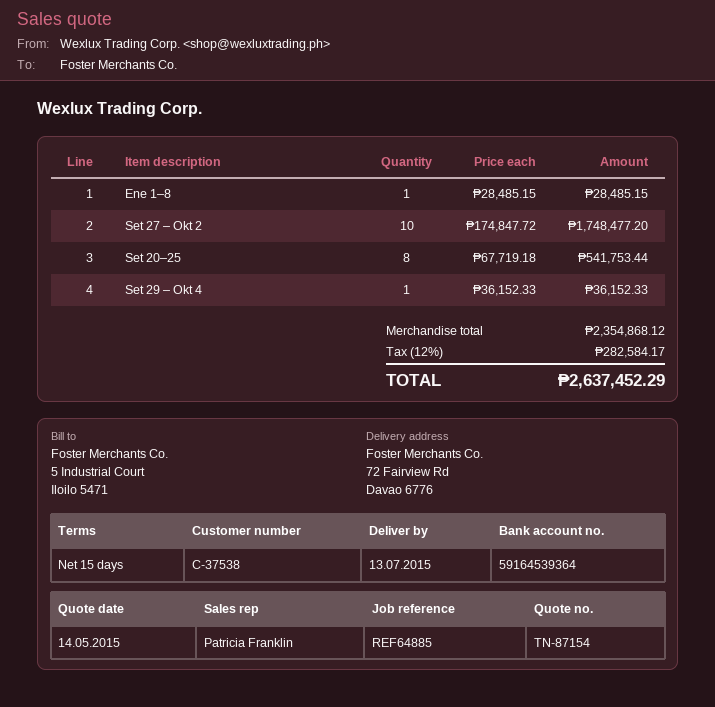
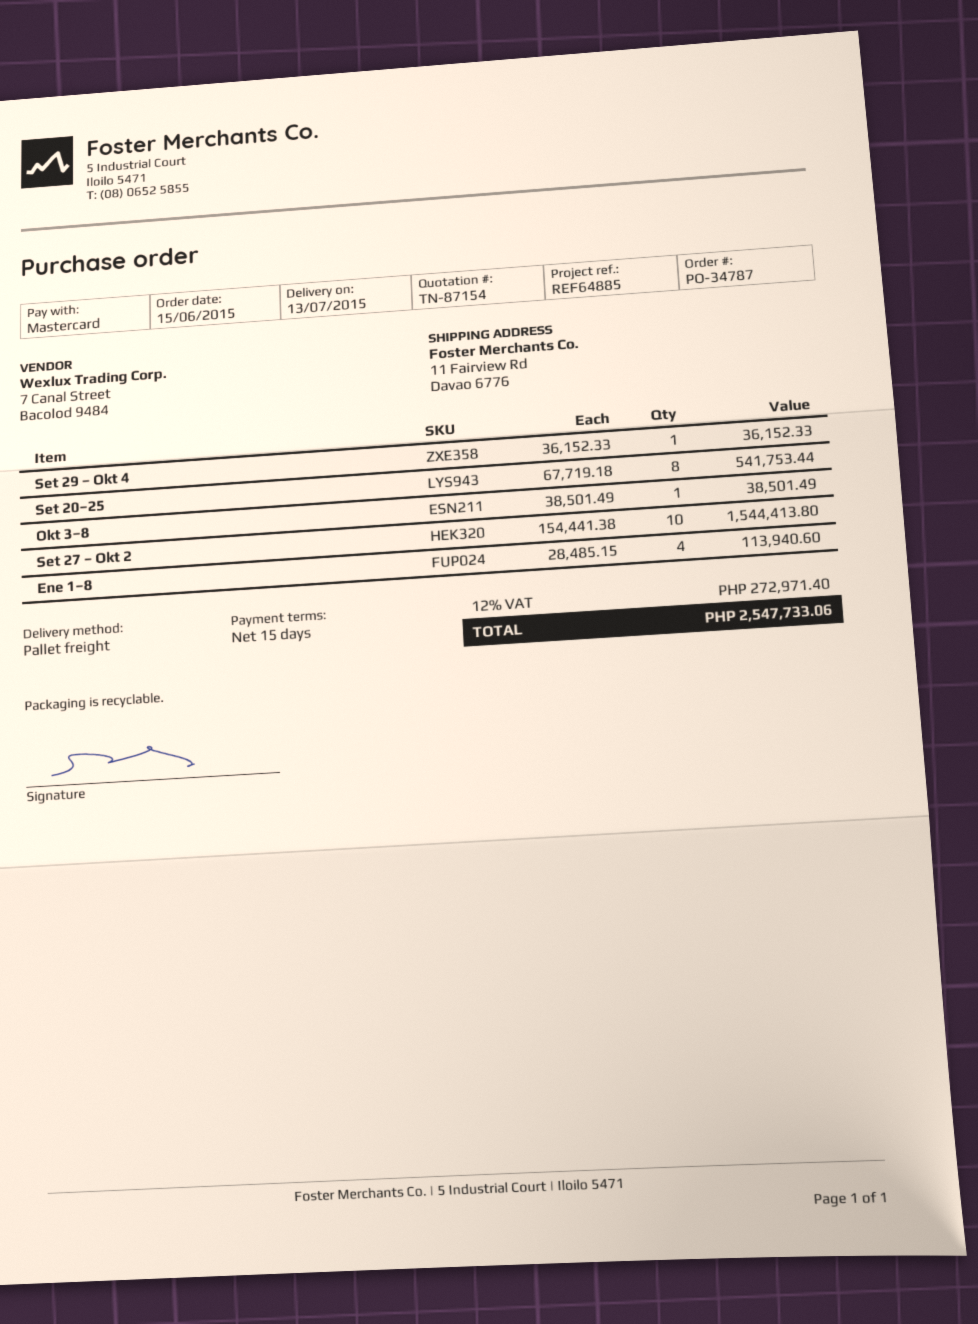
ship to: 72 Fairview Rd, Davao 6776 -> 11 Fairview Rd, Davao 6776
Ene 1–8: 1 x 28485.15 = 28485.15 -> 4 x 28485.15 = 113940.60
Set 27 – Okt 2: 10 x 174847.72 = 1748477.20 -> 10 x 154441.38 = 1544413.80
Okt 3–8: none -> 1 x 38501.49 = 38501.49
tax: 12% = 282584.17 -> 12% = 272971.40
total: 2637452.29 -> 2547733.06

